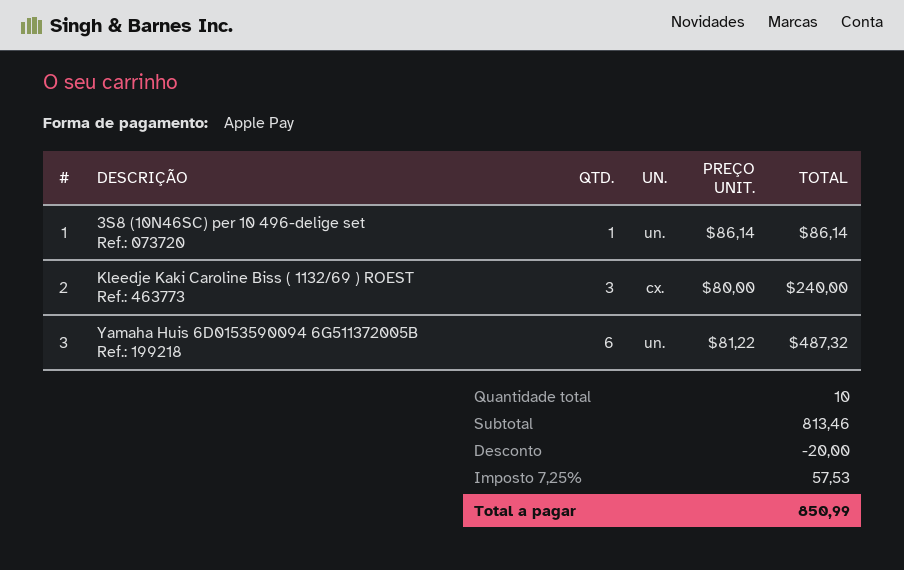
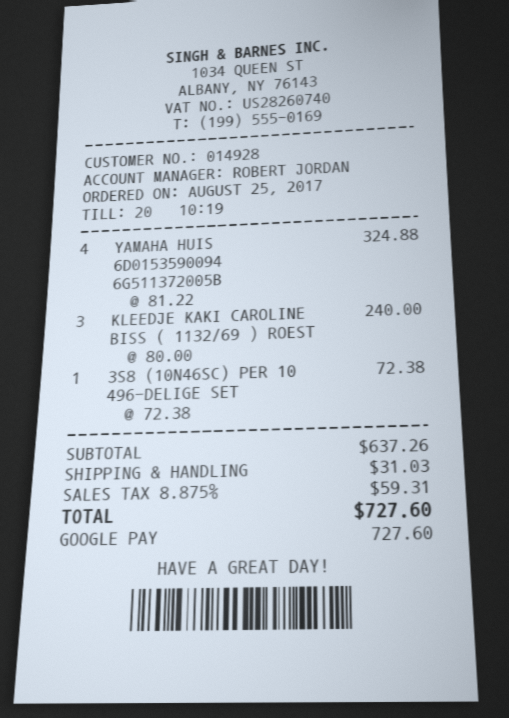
payment method: Apple Pay -> Google Pay
3S8 (10N46SC) per 10 496-delige set: 1 x 86.14 = 86.14 -> 1 x 72.38 = 72.38
Yamaha Huis 6D0153590094 6G511372005B: 6 x 81.22 = 487.32 -> 4 x 81.22 = 324.88
subtotal: 813.46 -> 637.26
discount: 20.00 -> none
shipping: none -> 31.03
tax: 7.25% = 57.53 -> 8.875% = 59.31
total: 850.99 -> 727.60

